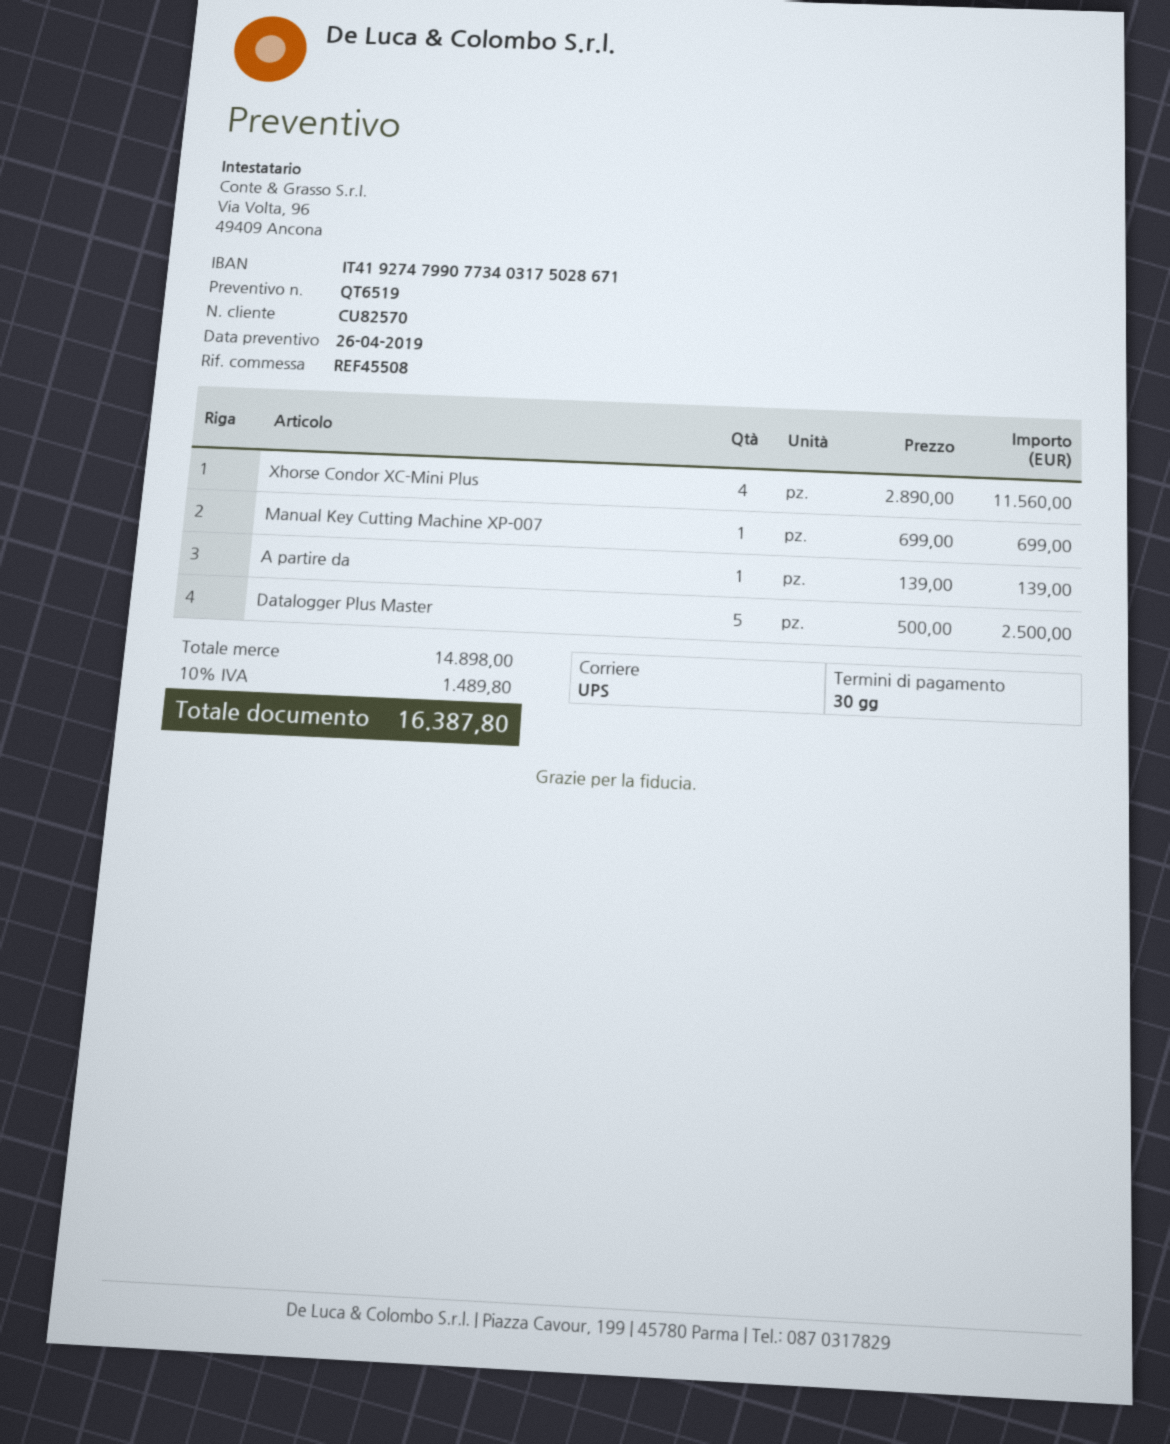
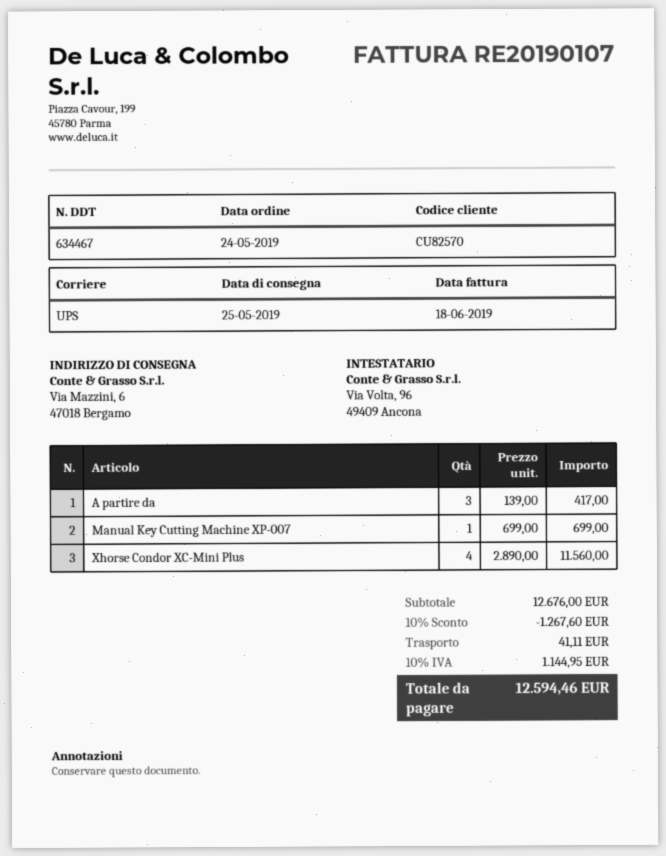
A partire da: 1 x 139.00 = 139.00 -> 3 x 139.00 = 417.00
Datalogger Plus Master: 5 x 500.00 = 2500.00 -> none
subtotal: 14898.00 -> 12676.00
discount: none -> 10% = 1267.60
shipping: none -> 41.11
tax: 10% = 1489.80 -> 10% = 1144.95
total: 16387.80 -> 12594.46

